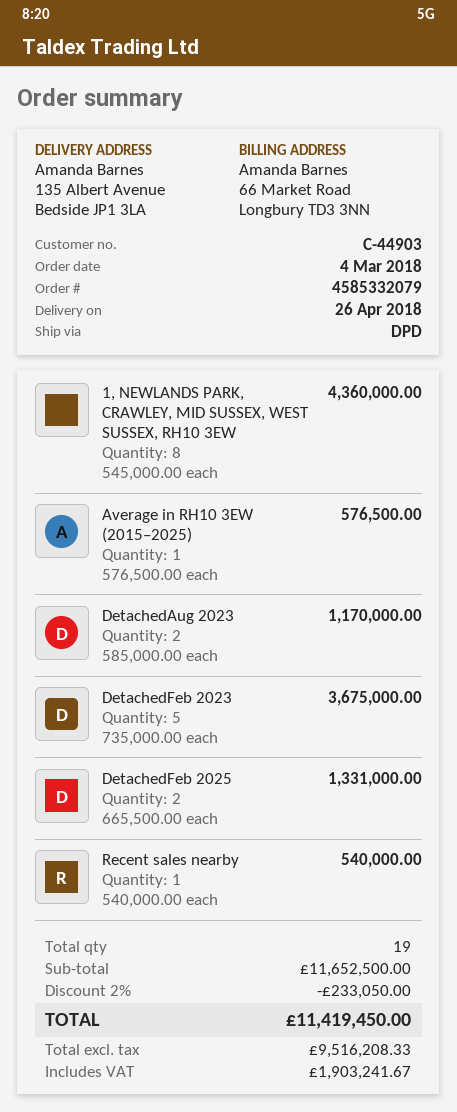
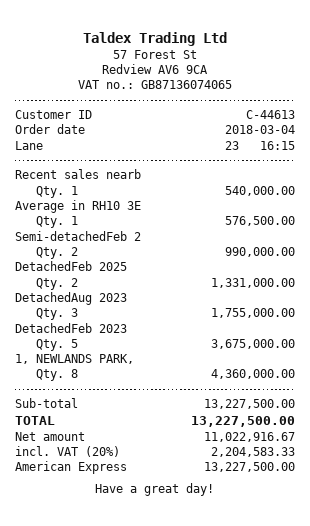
customer number: C-44903 -> C-44613
DetachedAug 2023: 2 for 1170000.00 -> 3 for 1755000.00
Semi-detachedFeb 2: none -> 2 for 990000.00
subtotal: 11652500.00 -> 13227500.00
discount: 2% = 233050.00 -> none
net: 9516208.33 -> 11022916.67
tax: 1903241.67 -> 2204583.33
total: 11419450.00 -> 13227500.00

